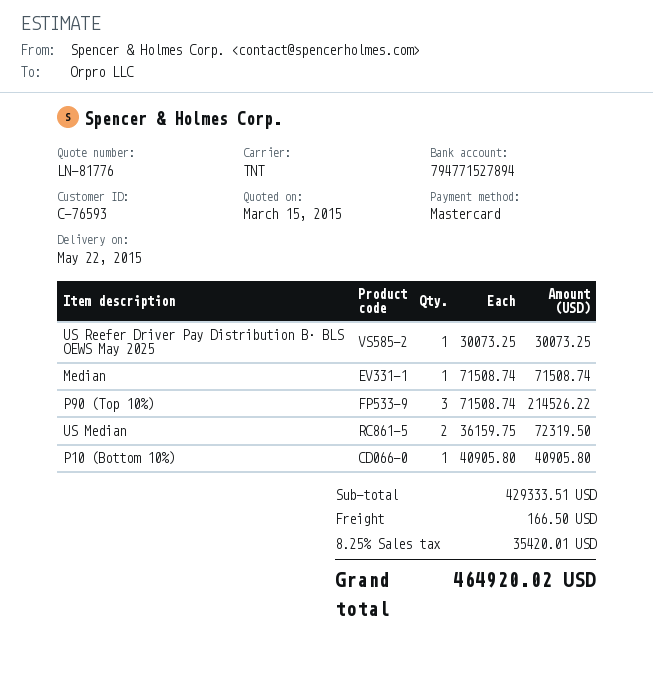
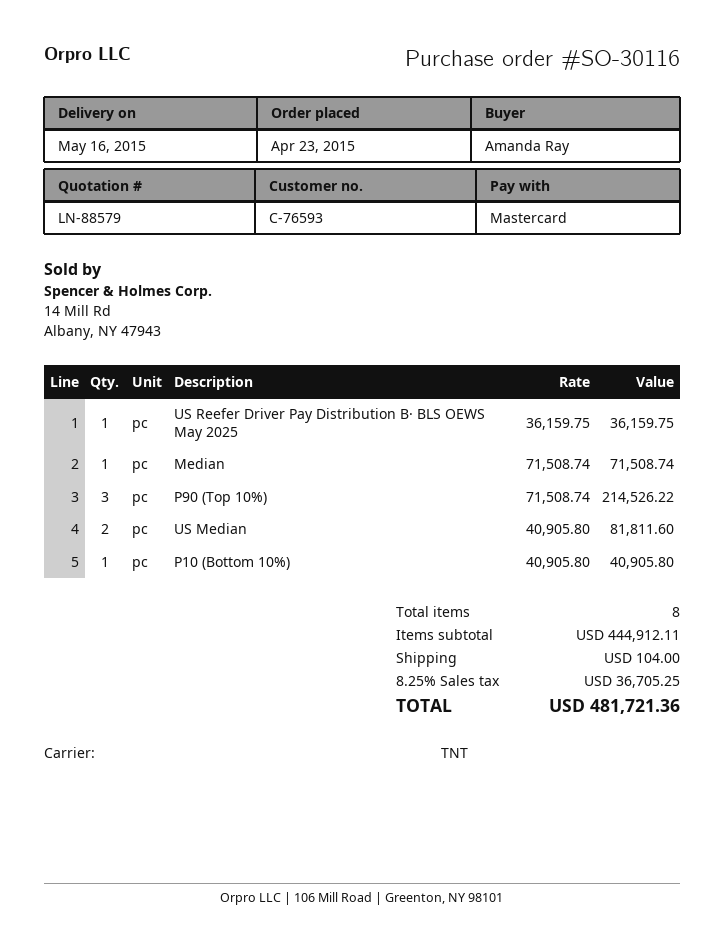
quote number: LN-81776 -> LN-88579
delivery date: 2015-05-22 -> 2015-05-16
US Reefer Driver Pay Distribution Β· BLS OEWS May 2025: 1 x 30073.25 = 30073.25 -> 1 x 36159.75 = 36159.75
US Median: 2 x 36159.75 = 72319.50 -> 2 x 40905.80 = 81811.60
subtotal: 429333.51 -> 444912.11
shipping: 166.50 -> 104.00
tax: 8.25% = 35420.01 -> 8.25% = 36705.25
total: 464920.02 -> 481721.36

